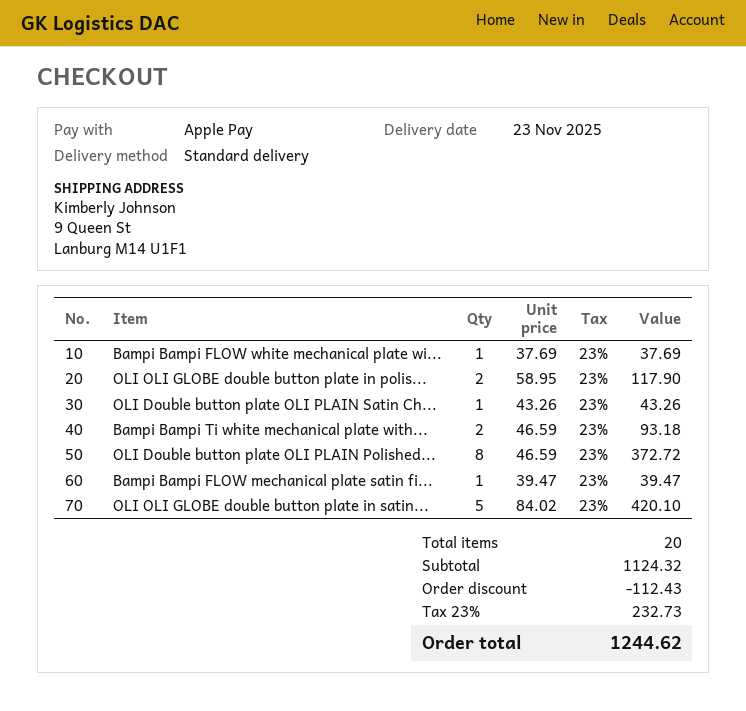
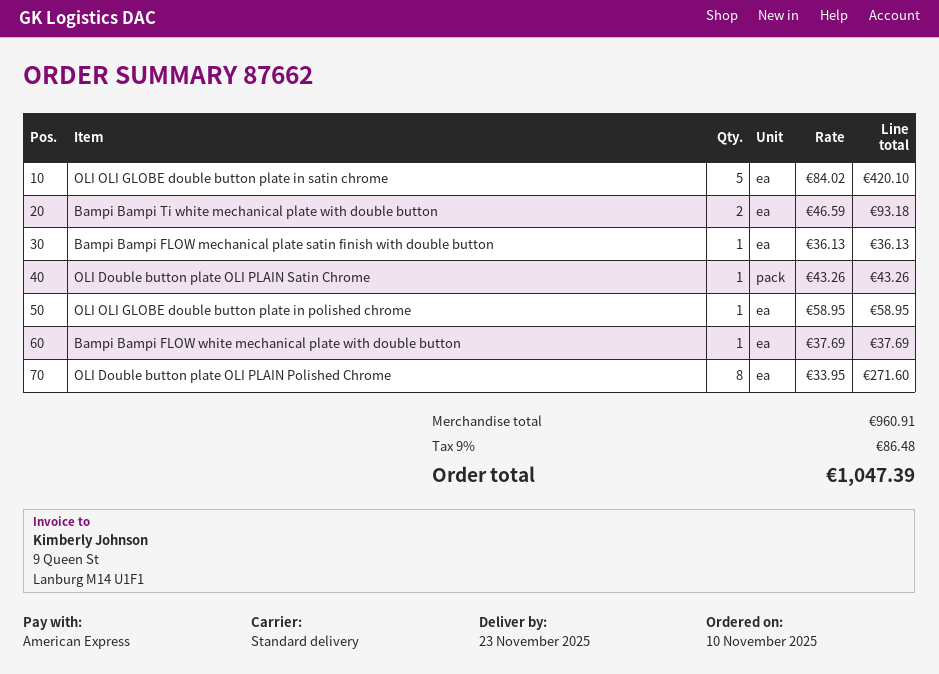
payment method: Apple Pay -> American Express
OLI OLI GLOBE double button plate in polis...: 2 x 58.95 = 117.90 -> 1 x 58.95 = 58.95
OLI Double button plate OLI PLAIN Polished...: 8 x 46.59 = 372.72 -> 8 x 33.95 = 271.60
Bampi Bampi FLOW mechanical plate satin fi...: 1 x 39.47 = 39.47 -> 1 x 36.13 = 36.13
subtotal: 1124.32 -> 960.91
discount: 112.43 -> none
tax: 23% = 232.73 -> 9% = 86.48
total: 1244.62 -> 1047.39

